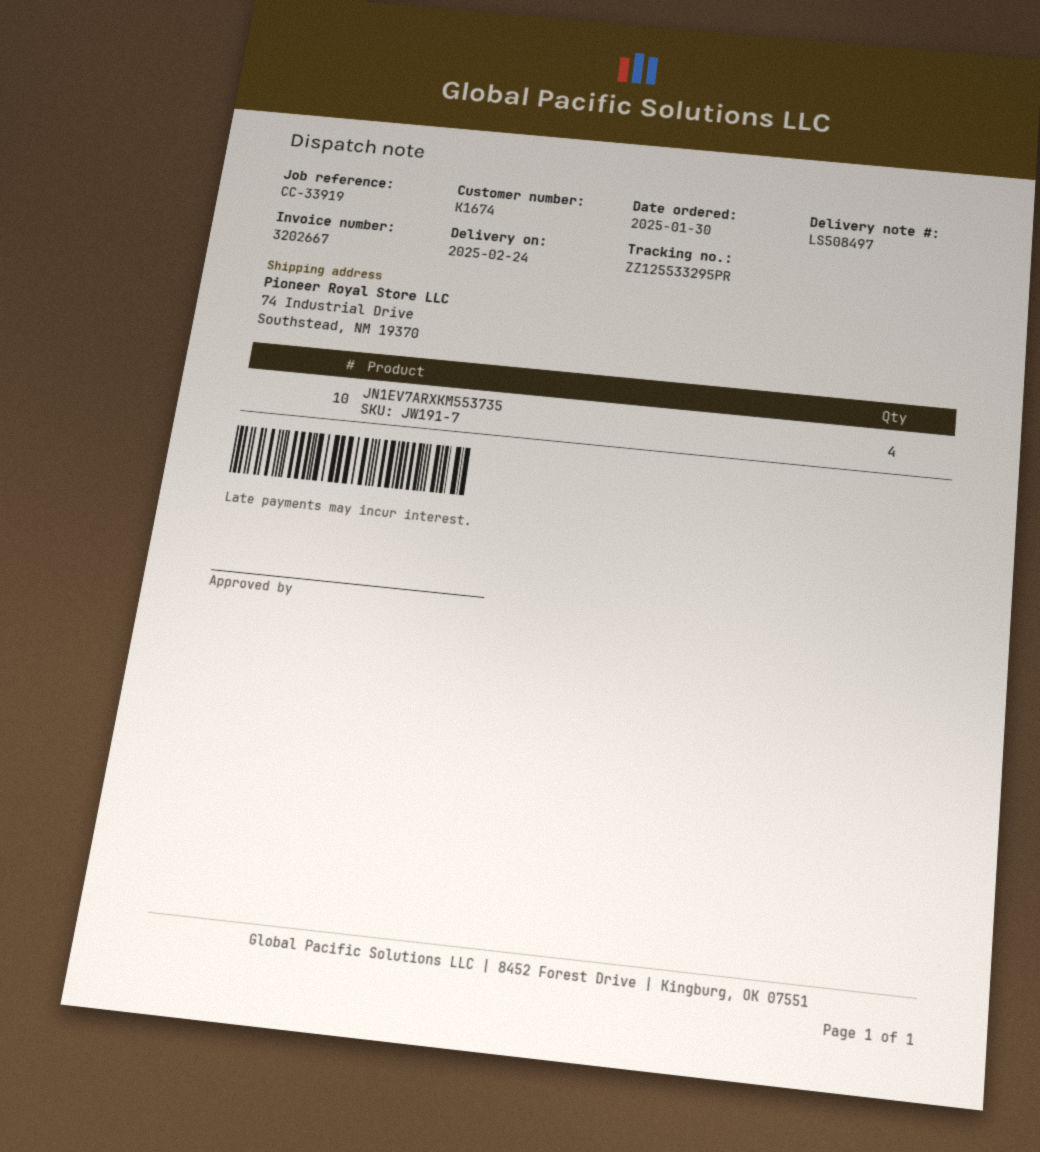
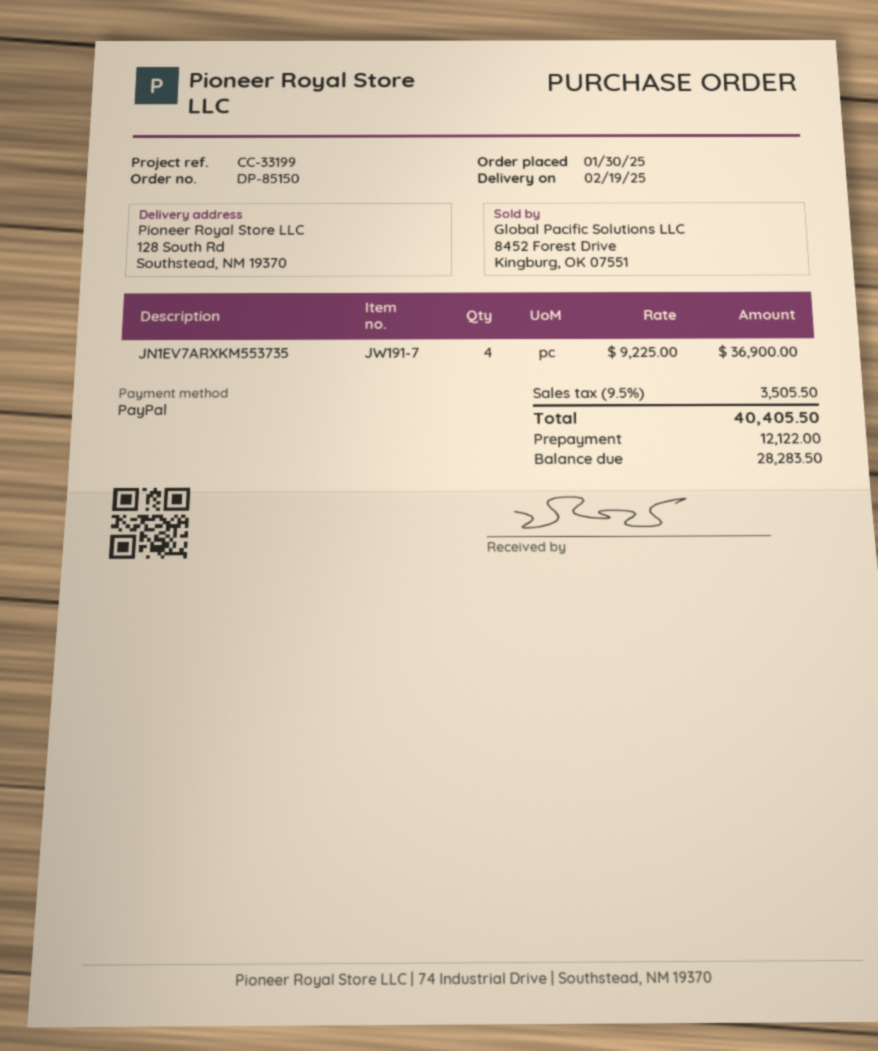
delivery date: 2025-02-24 -> 2025-02-19
reference: CC-33919 -> CC-33199
ship to: 74 Industrial Drive, Southstead, NM 19370 -> 128 South Rd, Southstead, NM 19370

